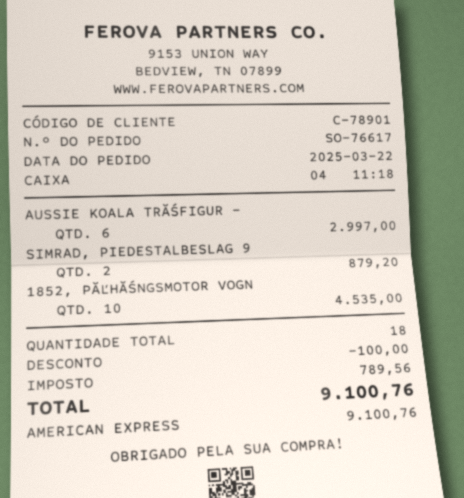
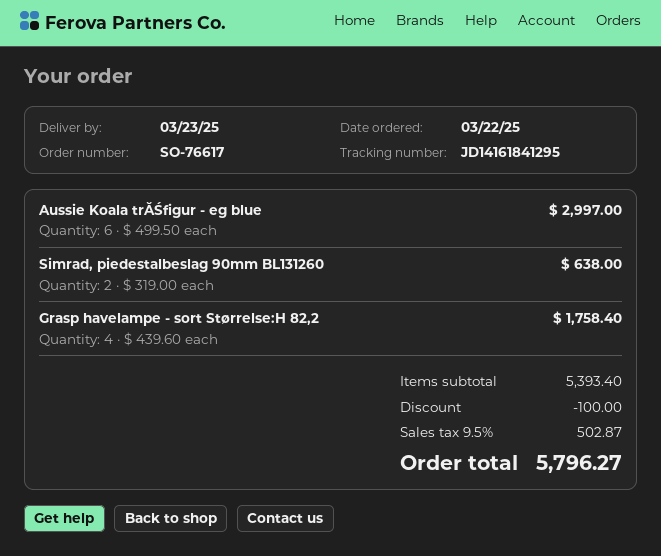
SIMRAD, PIEDESTALBESLAG 9: 2 for 879.20 -> 2 for 638.00
1852, PĂĽHĂŚNGSMOTOR VOGN: 10 for 4535.00 -> none
Grasp havelampe - sort Størrelse:H 82,2: none -> 4 for 1758.40
tax: 789.56 -> 502.87
total: 9100.76 -> 5796.27

